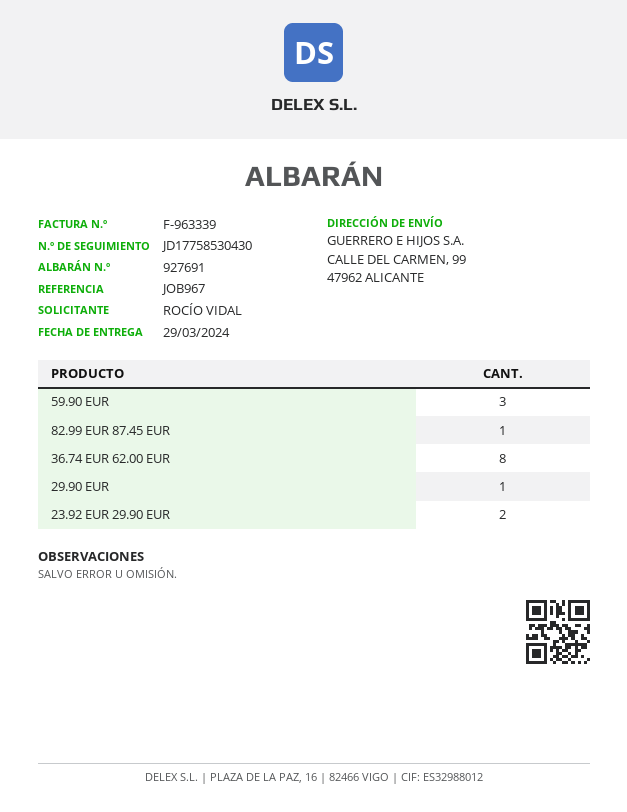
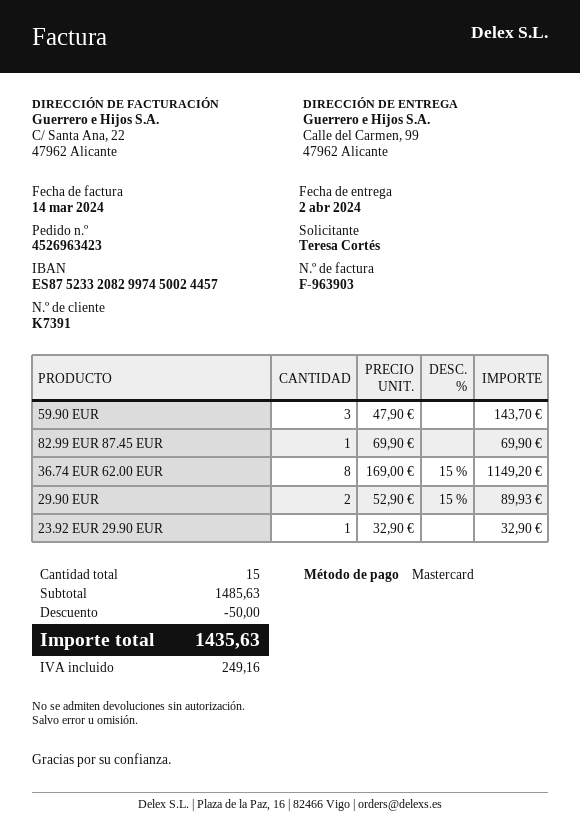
delivery date: 2024-03-29 -> 2024-04-02
invoice number: F-963339 -> F-963903
ordered by: ROCÍO VIDAL -> Teresa Cortés
29.90 EUR: 1 -> 2
23.92 EUR 29.90 EUR: 2 -> 1

